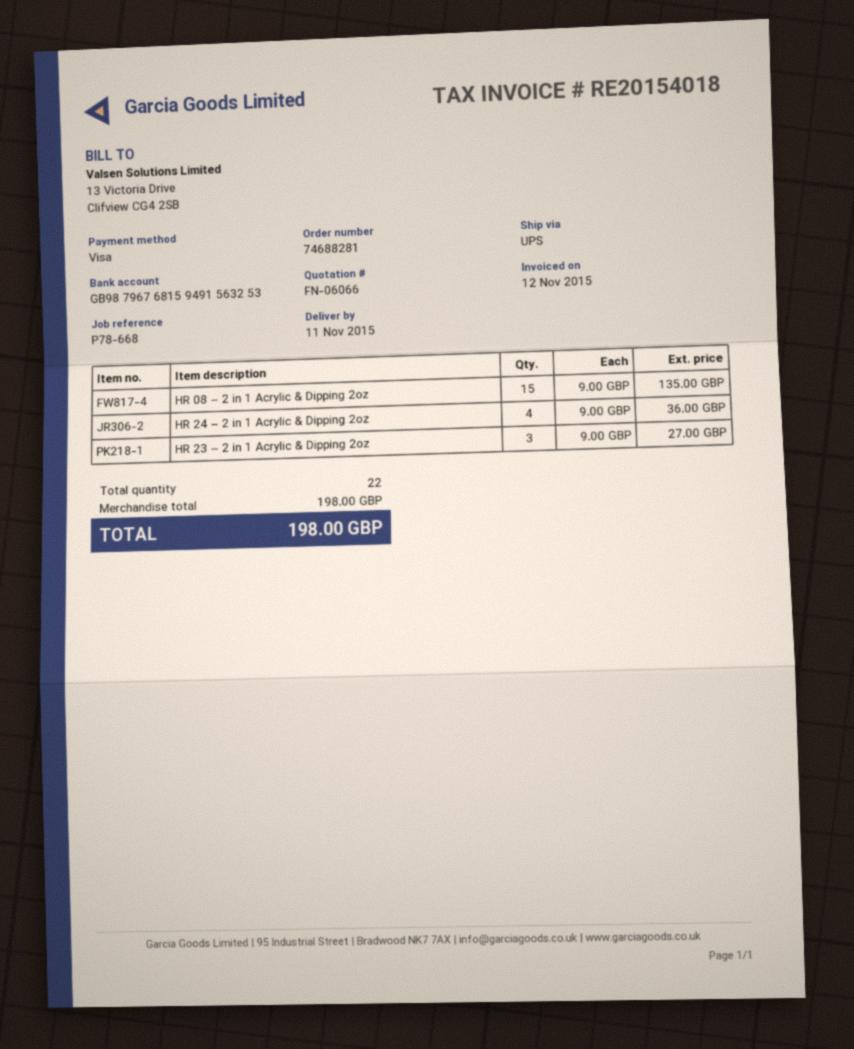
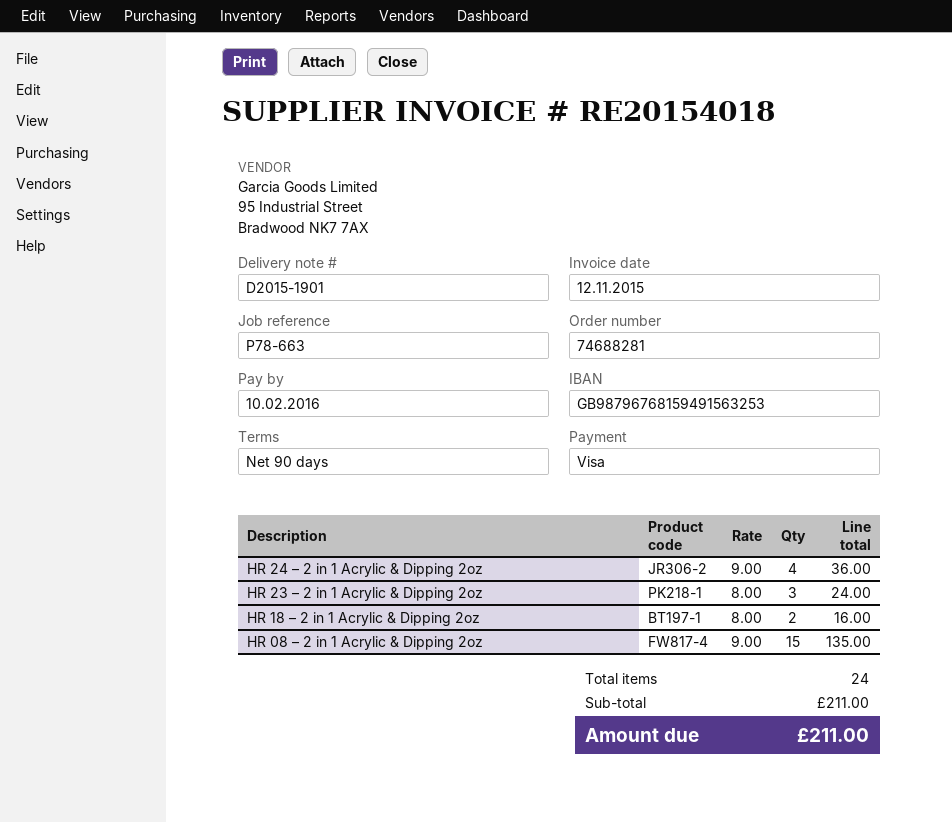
reference: P78-668 -> P78-663
HR 23 – 2 in 1 Acrylic & Dipping 2oz: 3 x 9.00 = 27.00 -> 3 x 8.00 = 24.00
HR 18 – 2 in 1 Acrylic & Dipping 2oz: none -> 2 x 8.00 = 16.00
total quantity: 22 -> 24
subtotal: 198.00 -> 211.00
total: 198.00 -> 211.00

